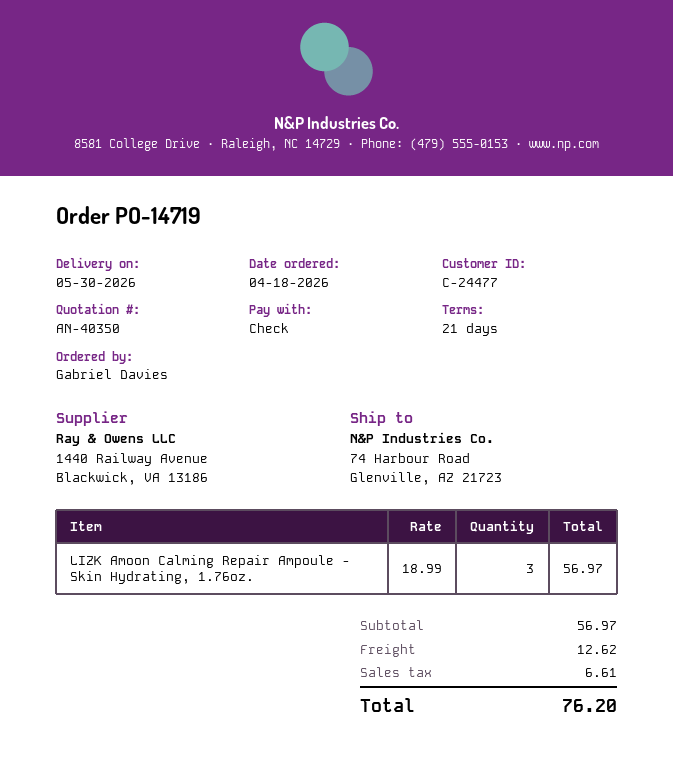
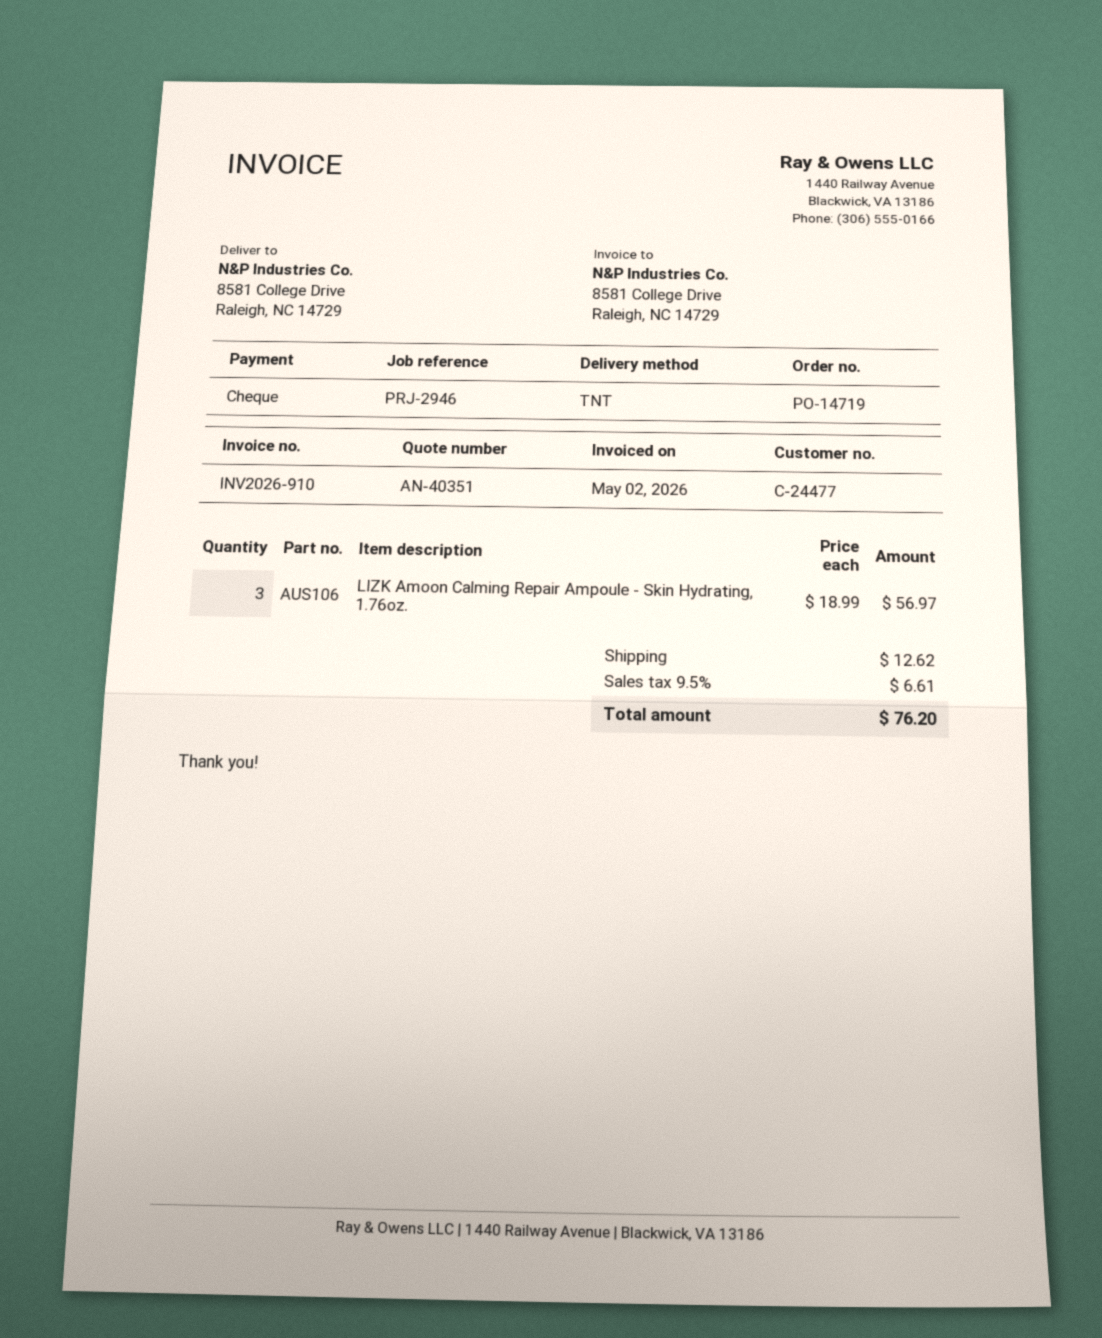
quote number: AN-40350 -> AN-40351
ship to: 74 Harbour Road, Glenville, AZ 21723 -> 8581 College Drive, Raleigh, NC 14729

